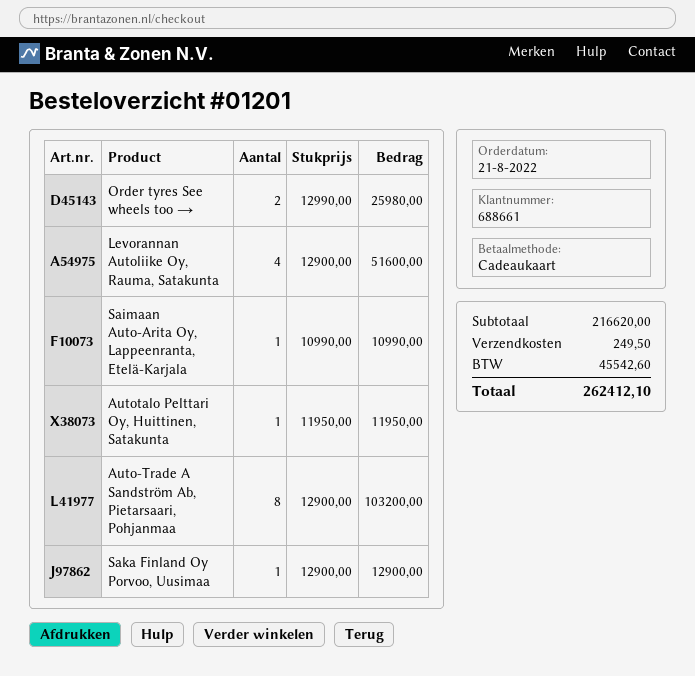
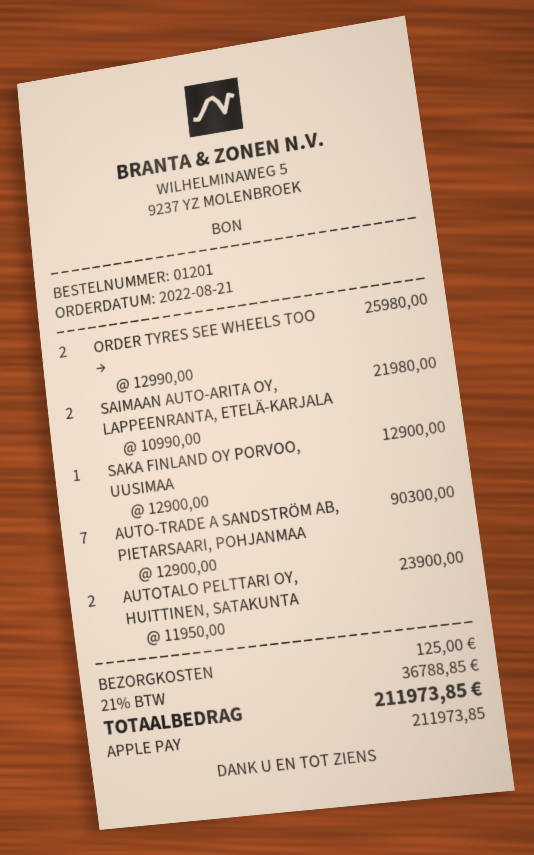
payment method: gift card -> Apple Pay
Levorannan Autoliike Oy, Rauma, Satakunta: 4 x 12900.00 = 51600.00 -> none
Saimaan Auto-Arita Oy, Lappeenranta, Etelä-Karjala: 1 x 10990.00 = 10990.00 -> 2 x 10990.00 = 21980.00
Autotalo Pelttari Oy, Huittinen, Satakunta: 1 x 11950.00 = 11950.00 -> 2 x 11950.00 = 23900.00
Auto-Trade A Sandström Ab, Pietarsaari, Pohjanmaa: 8 x 12900.00 = 103200.00 -> 7 x 12900.00 = 90300.00
shipping: 249.50 -> 125.00
tax: 45542.60 -> 36788.85
total: 262412.10 -> 211973.85

